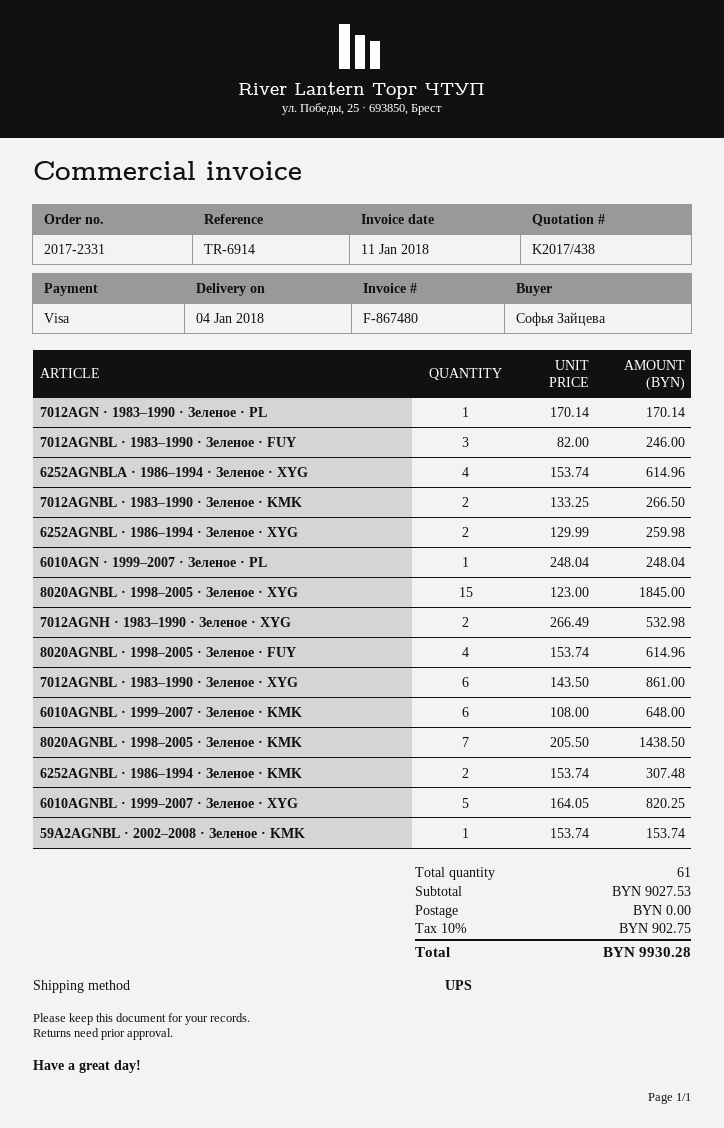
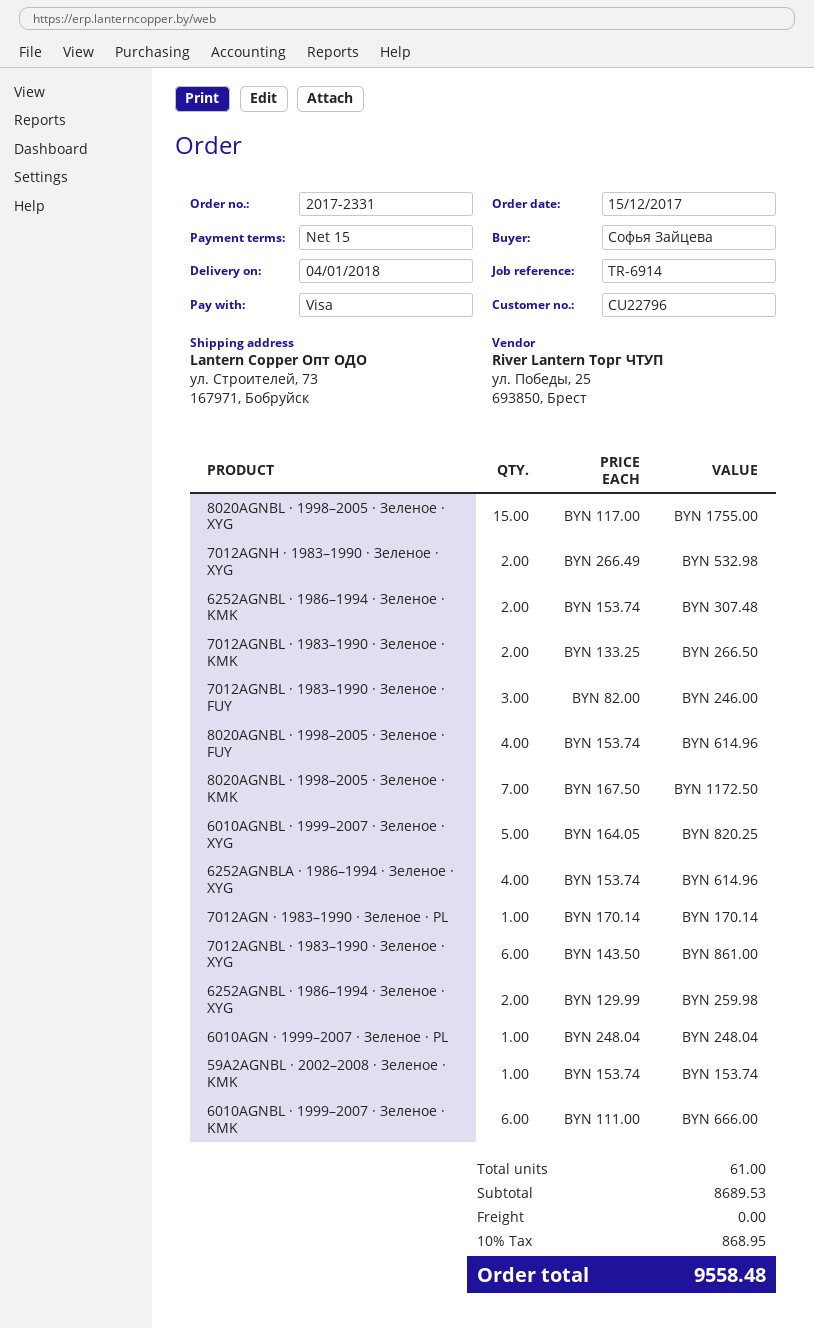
8020AGNBL · 1998–2005 · Зеленое · XYG: 15 x 123.00 = 1845.00 -> 15 x 117.00 = 1755.00
6010AGNBL · 1999–2007 · Зеленое · KMK: 6 x 108.00 = 648.00 -> 6 x 111.00 = 666.00
8020AGNBL · 1998–2005 · Зеленое · KMK: 7 x 205.50 = 1438.50 -> 7 x 167.50 = 1172.50
subtotal: 9027.53 -> 8689.53
tax: 10% = 902.75 -> 10% = 868.95
total: 9930.28 -> 9558.48

